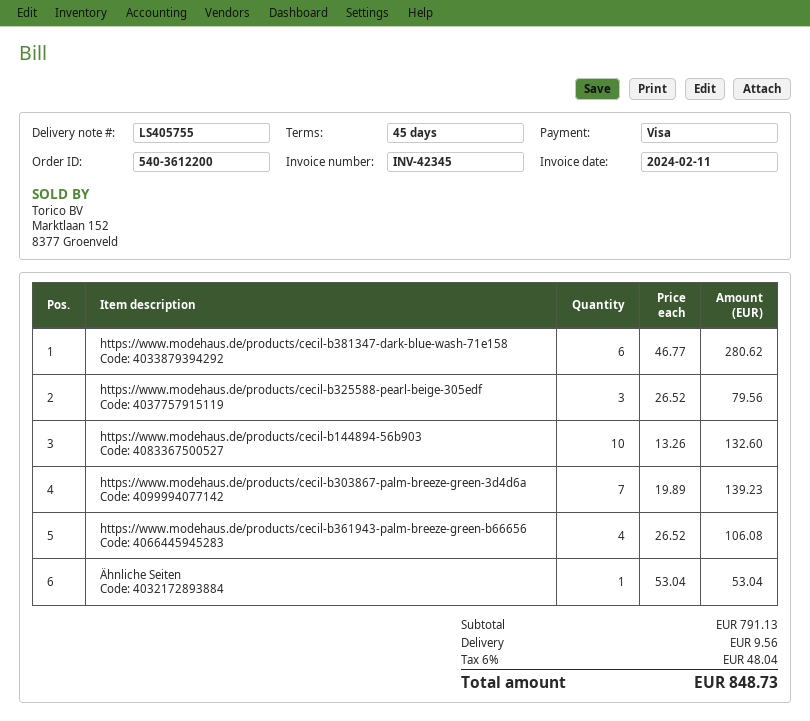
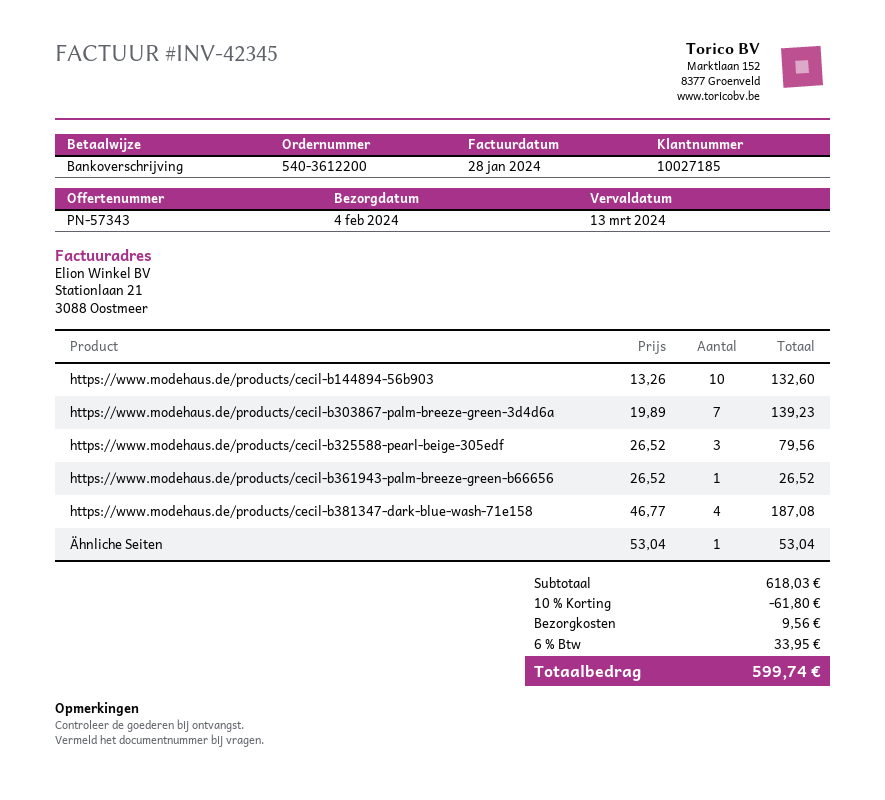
invoice date: 2024-02-11 -> 2024-01-28
payment method: Visa -> bank transfer
https://www.modehaus.de/products/cecil-b381347-dark-blue-wash-71e158: 6 x 46.77 = 280.62 -> 4 x 46.77 = 187.08
https://www.modehaus.de/products/cecil-b361943-palm-breeze-green-b66656: 4 x 26.52 = 106.08 -> 1 x 26.52 = 26.52
subtotal: 791.13 -> 618.03
discount: none -> 10% = 61.80
tax: 6% = 48.04 -> 6% = 33.95
total: 848.73 -> 599.74

